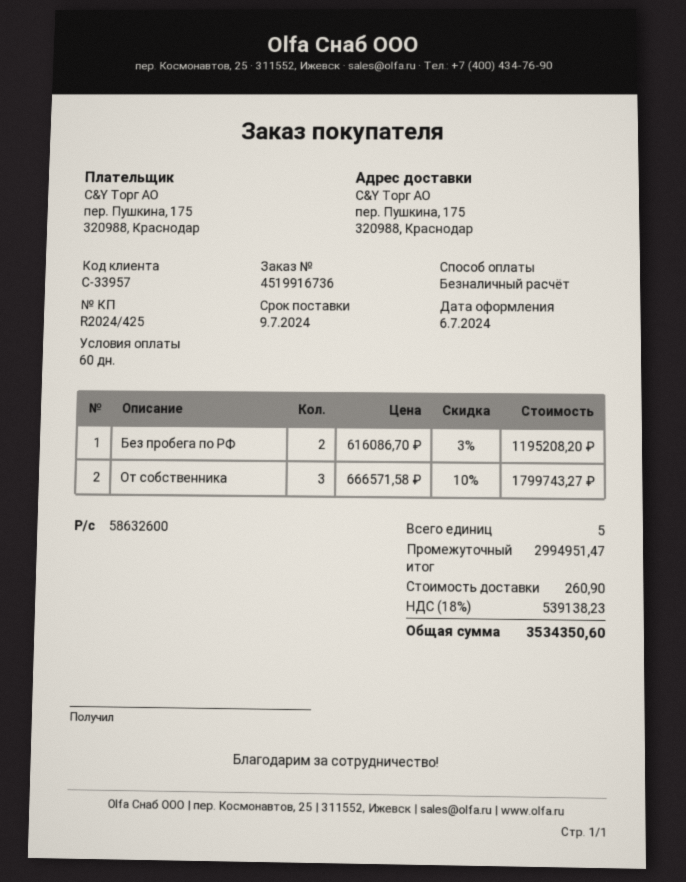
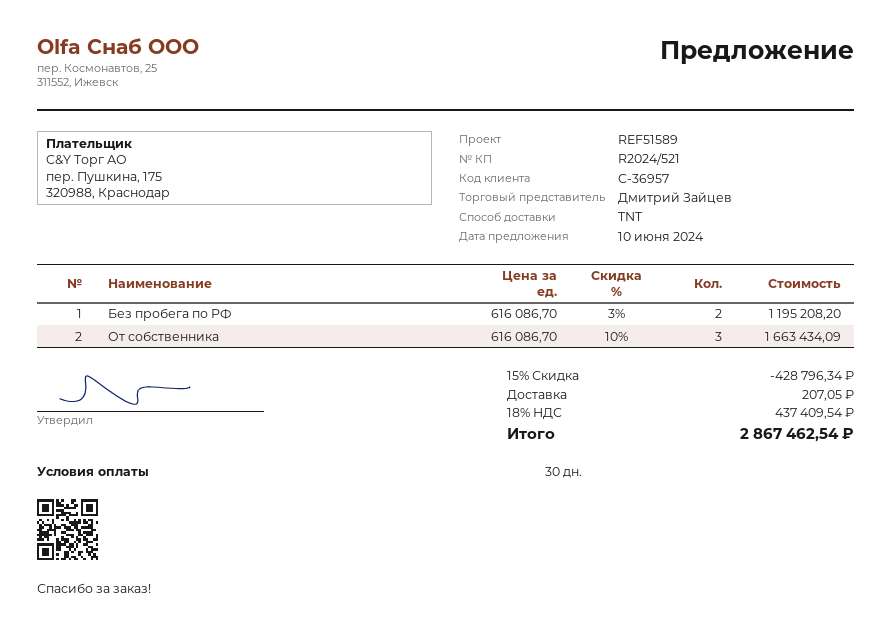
quote number: R2024/425 -> R2024/521
payment terms: 60 days -> 30 days
customer number: C-33957 -> C-36957
От собственника: 3 x 666571.58 - 10% = 1799743.27 -> 3 x 616086.70 - 10% = 1663434.09
discount: none -> 15% = 428796.34
shipping: 260.90 -> 207.05
tax: 18% = 539138.23 -> 18% = 437409.54
total: 3534350.60 -> 2867462.54

